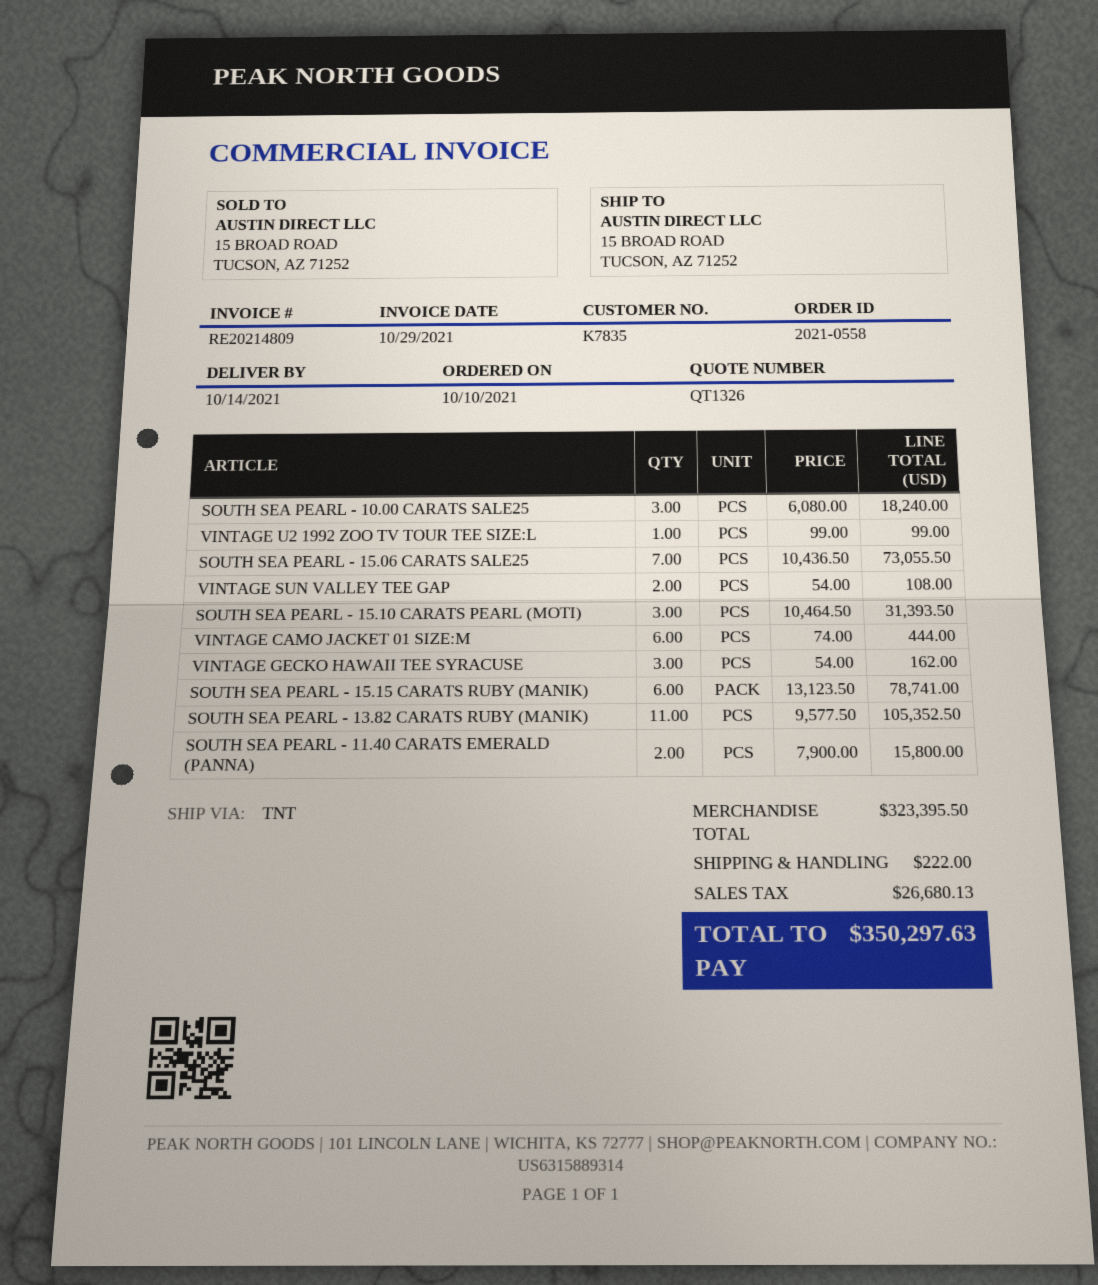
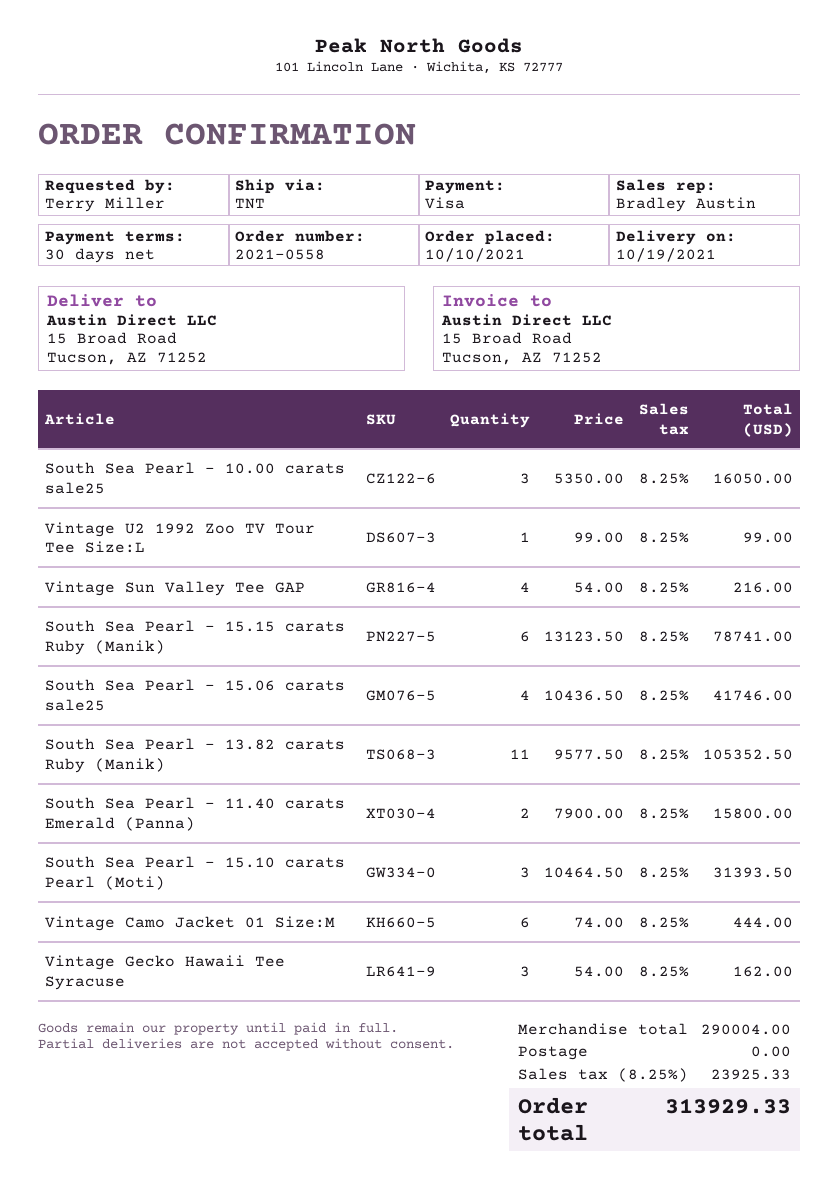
delivery date: 2021-10-14 -> 2021-10-19
SOUTH SEA PEARL - 10.00 CARATS SALE25: 3 x 6080.00 = 18240.00 -> 3 x 5350.00 = 16050.00
SOUTH SEA PEARL - 15.06 CARATS SALE25: 7 x 10436.50 = 73055.50 -> 4 x 10436.50 = 41746.00
VINTAGE SUN VALLEY TEE GAP: 2 x 54.00 = 108.00 -> 4 x 54.00 = 216.00
subtotal: 323395.50 -> 290004.00
shipping: 222.00 -> 0.00
tax: 26680.13 -> 23925.33
total: 350297.63 -> 313929.33

